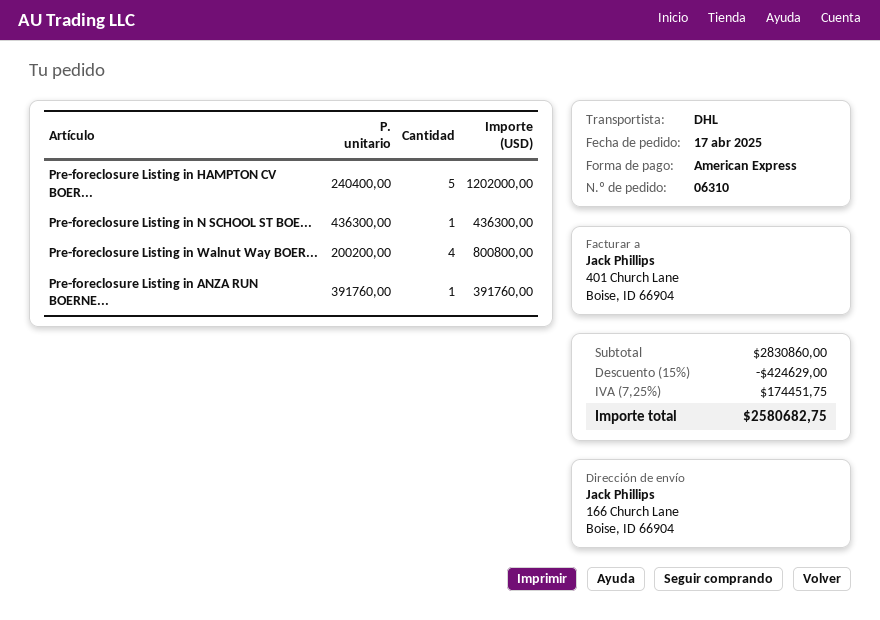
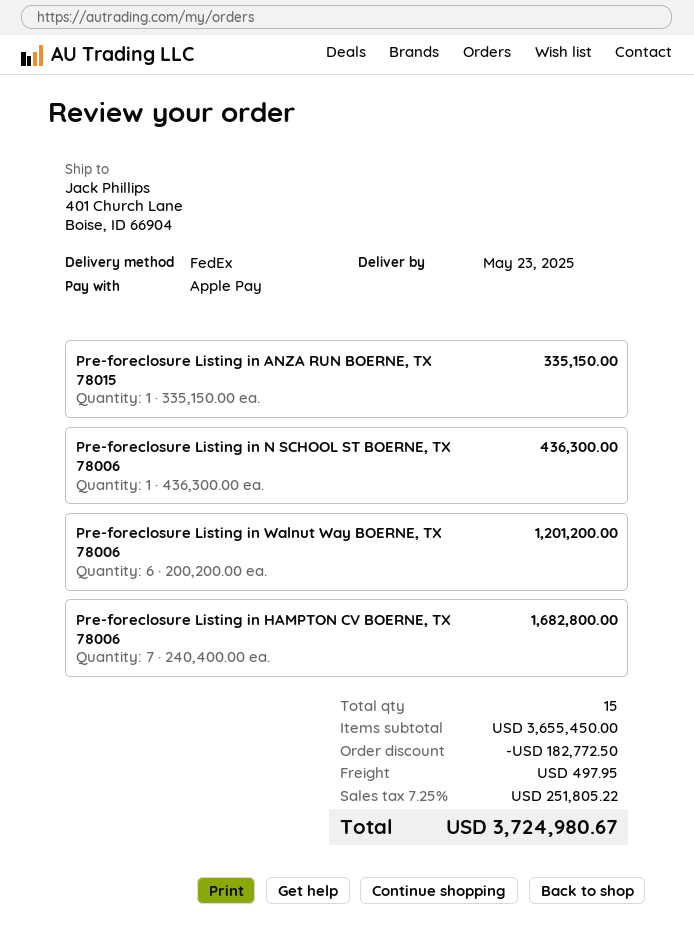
payment method: American Express -> Apple Pay
shipping method: DHL -> FedEx
ship to: 166 Church Lane, Boise, ID 66904 -> 401 Church Lane, Boise, ID 66904
Pre-foreclosure Listing in HAMPTON CV BOER...: 5 x 240400.00 = 1202000.00 -> 7 x 240400.00 = 1682800.00
Pre-foreclosure Listing in Walnut Way BOER...: 4 x 200200.00 = 800800.00 -> 6 x 200200.00 = 1201200.00
Pre-foreclosure Listing in ANZA RUN BOERNE...: 1 x 391760.00 = 391760.00 -> 1 x 335150.00 = 335150.00
subtotal: 2830860.00 -> 3655450.00
discount: 424629.00 -> 182772.50
shipping: none -> 497.95
tax: 7.25% = 174451.75 -> 7.25% = 251805.22
total: 2580682.75 -> 3724980.67

